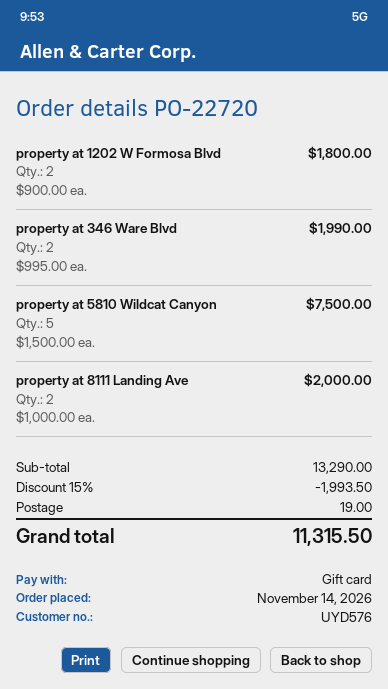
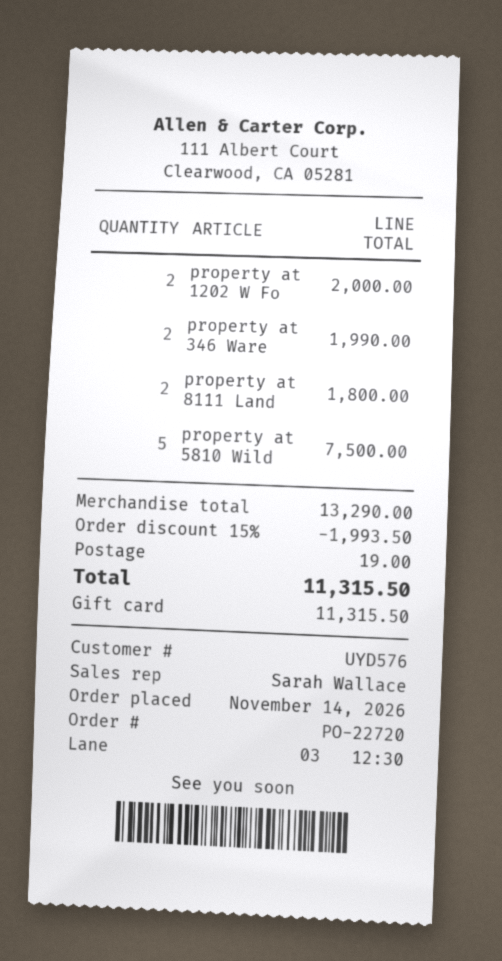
property at 1202 W Formosa Blvd: 2 for 1800.00 -> 2 for 2000.00
property at 8111 Landing Ave: 2 for 2000.00 -> 2 for 1800.00

